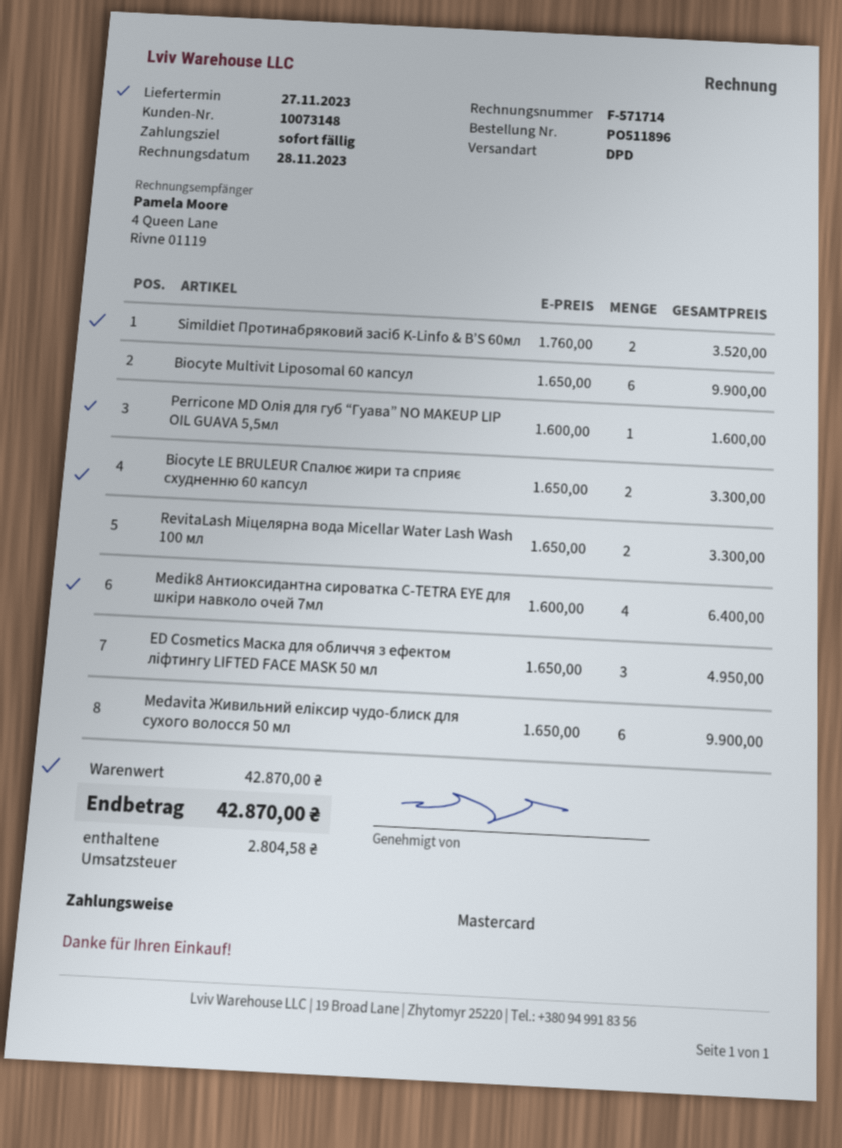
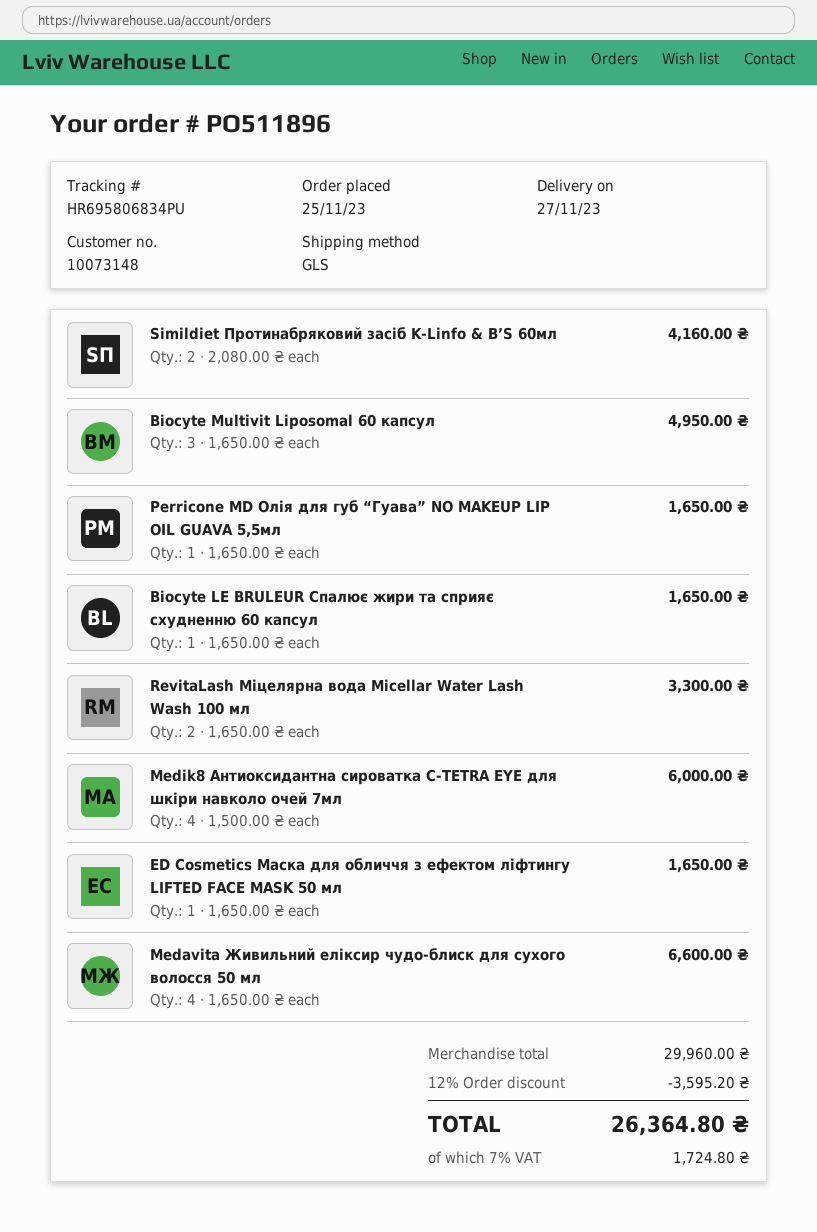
shipping method: DPD -> GLS
Simildiet Протинабряковий засіб K-Linfo & B’S 60мл: 2 x 1760.00 = 3520.00 -> 2 x 2080.00 = 4160.00
Biocyte Multivit Liposomal 60 капсул: 6 x 1650.00 = 9900.00 -> 3 x 1650.00 = 4950.00
Perricone MD Олія для губ “Гуава” NO MAKEUP LIP OIL GUAVA 5,5мл: 1 x 1600.00 = 1600.00 -> 1 x 1650.00 = 1650.00
Biocyte LE BRULEUR Спалює жири та сприяє схудненню 60 капсул: 2 x 1650.00 = 3300.00 -> 1 x 1650.00 = 1650.00
Medik8 Антиоксидантна сироватка C-TETRA EYE для шкіри навколо очей 7мл: 4 x 1600.00 = 6400.00 -> 4 x 1500.00 = 6000.00
ED Cosmetics Маска для обличчя з ефектом ліфтингу LIFTED FACE MASK 50 мл: 3 x 1650.00 = 4950.00 -> 1 x 1650.00 = 1650.00
Medavita Живильний еліксир чудо-блиск для сухого волосся 50 мл: 6 x 1650.00 = 9900.00 -> 4 x 1650.00 = 6600.00
subtotal: 42870.00 -> 29960.00
discount: none -> 12% = 3595.20
tax: 2804.58 -> 1724.80
total: 42870.00 -> 26364.80

